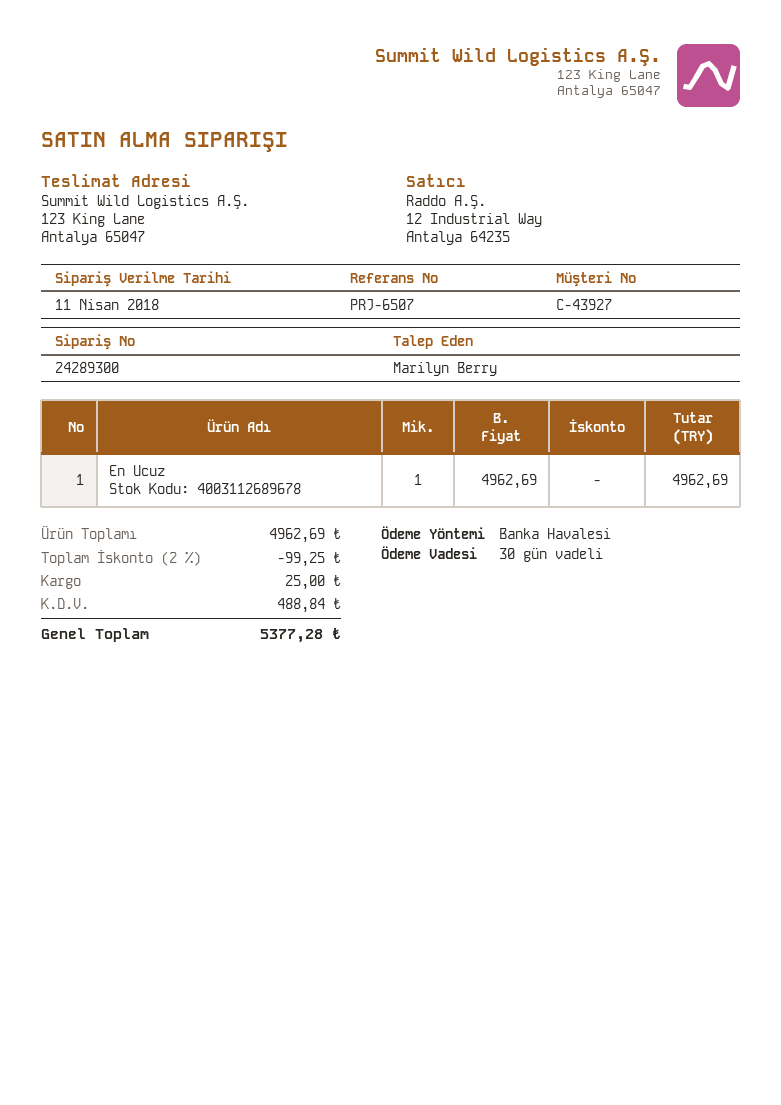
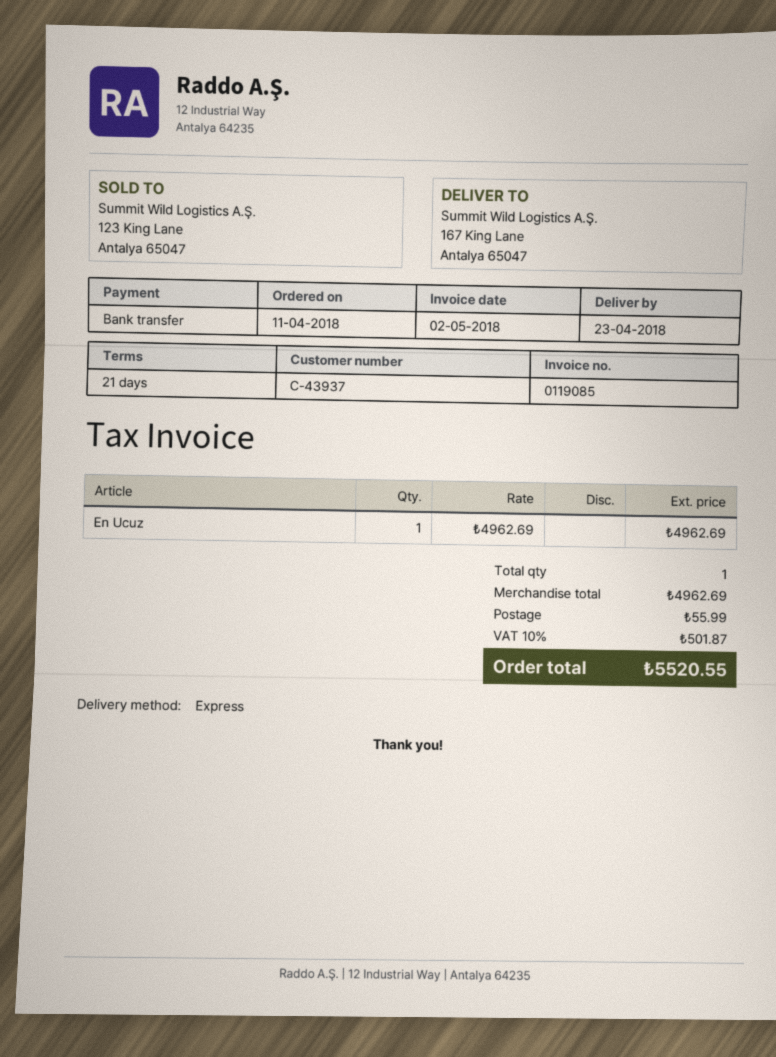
payment terms: 30 days -> 21 days
customer number: C-43927 -> C-43937
ship to: 123 King Lane, Antalya 65047 -> 167 King Lane, Antalya 65047
discount: 2% = 99.25 -> none
shipping: 25.00 -> 55.99
tax: 488.84 -> 501.87
total: 5377.28 -> 5520.55

